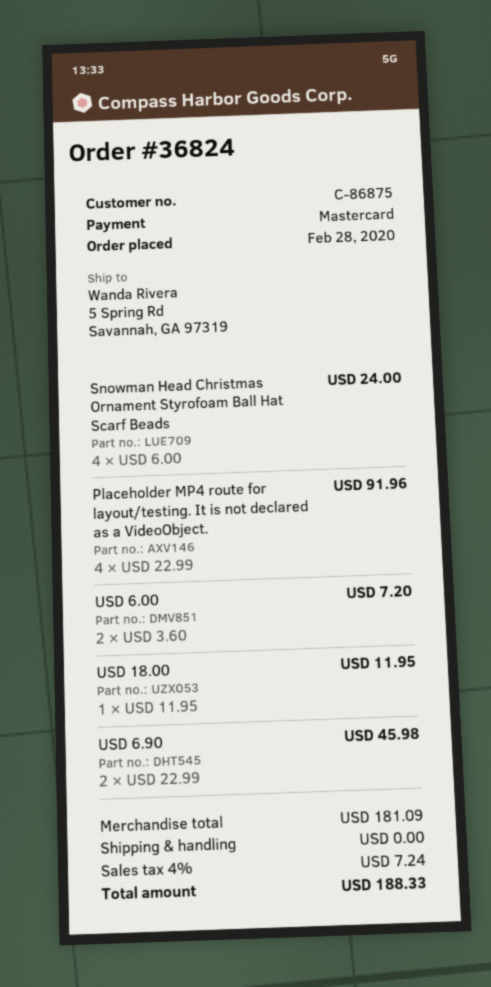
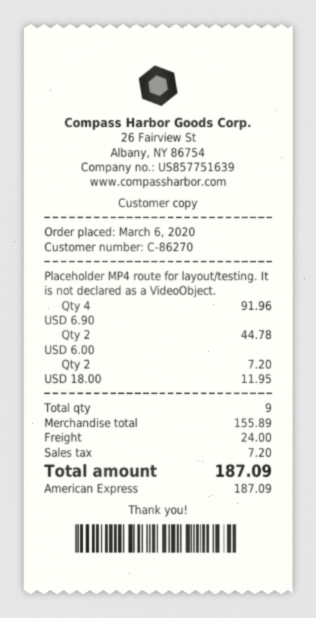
order date: 2020-02-28 -> 2020-03-06
customer number: C-86875 -> C-86270
payment method: Mastercard -> American Express
Snowman Head Christmas Ornament Styrofoam Ball Hat Scarf Beads: 4 for 24.00 -> none
USD 6.90: 2 for 45.98 -> 2 for 44.78
subtotal: 181.09 -> 155.89
shipping: 0.00 -> 24.00
tax: 7.24 -> 7.20
total: 188.33 -> 187.09

